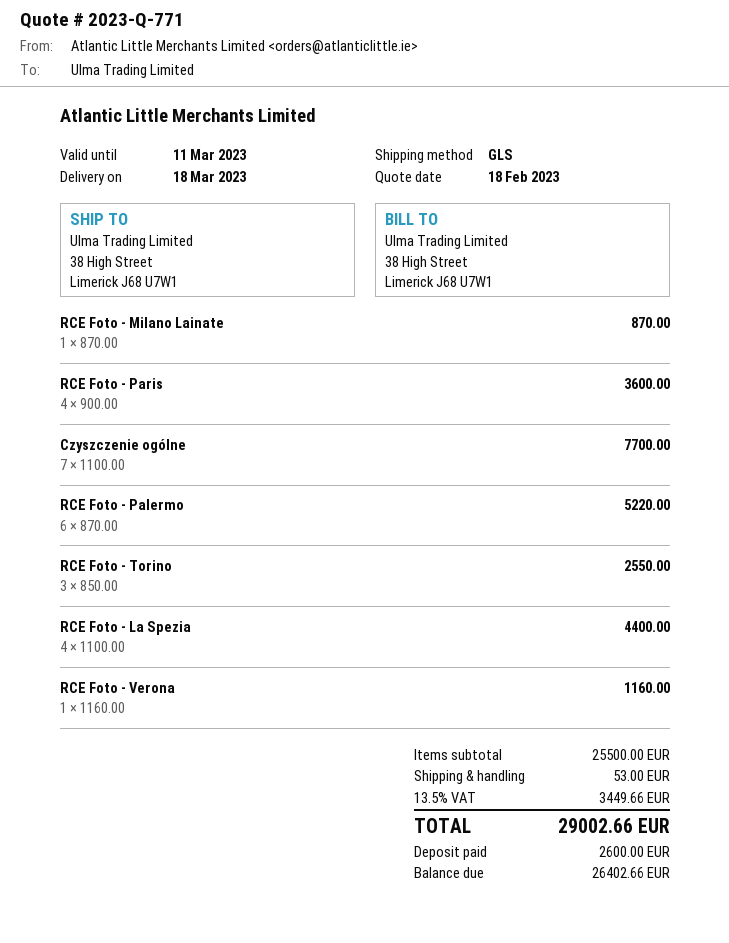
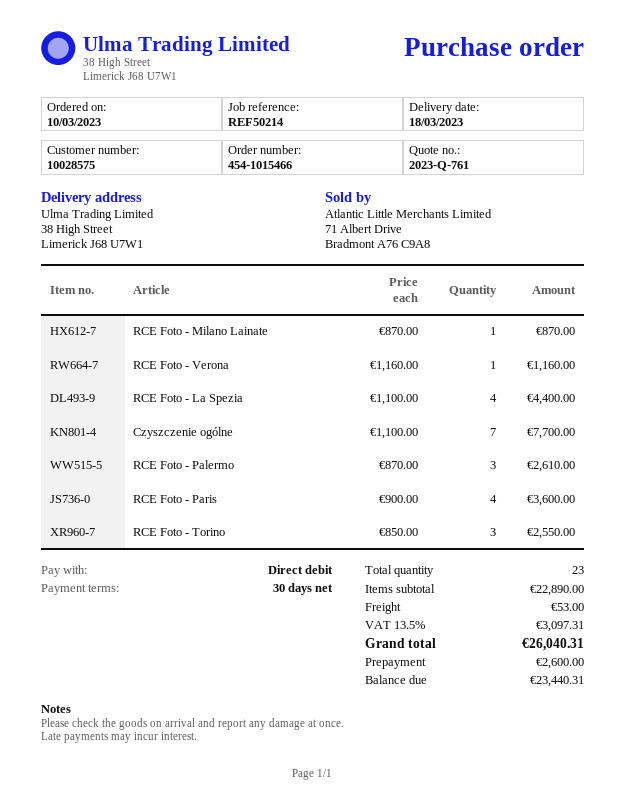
quote number: 2023-Q-771 -> 2023-Q-761
RCE Foto - Palermo: 6 x 870.00 = 5220.00 -> 3 x 870.00 = 2610.00
subtotal: 25500.00 -> 22890.00
tax: 13.5% = 3449.66 -> 13.5% = 3097.31
total: 29002.66 -> 26040.31
balance: 26402.66 -> 23440.31

